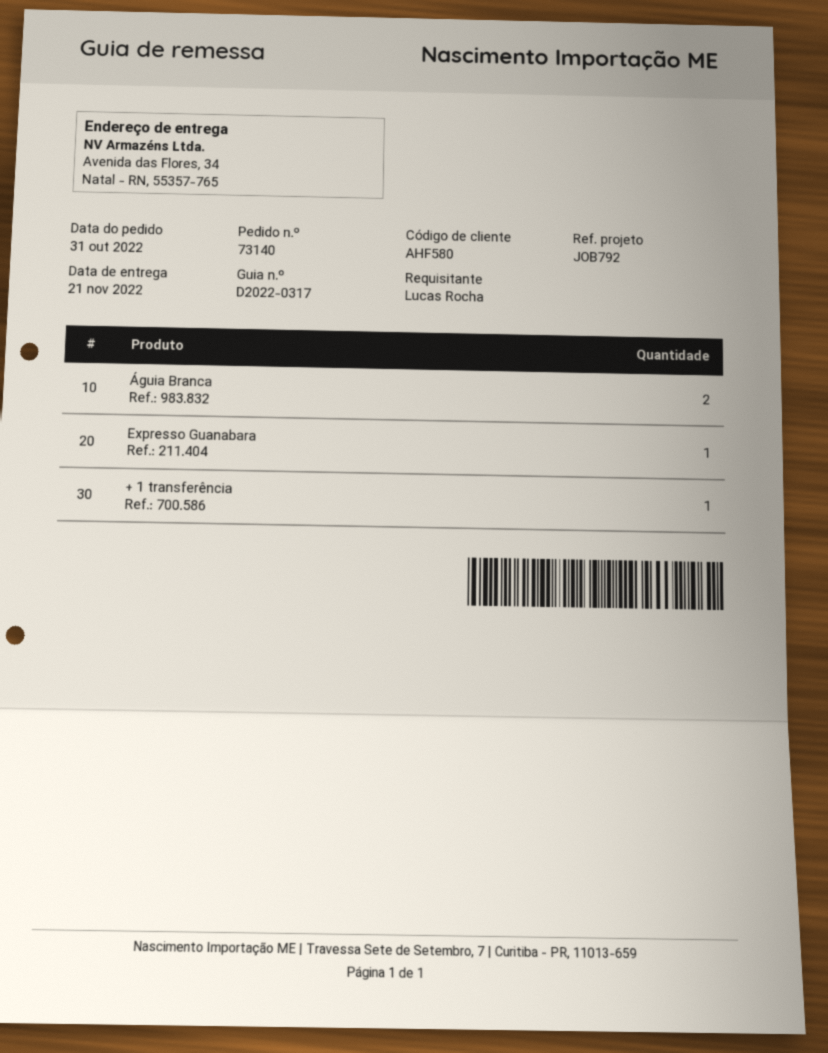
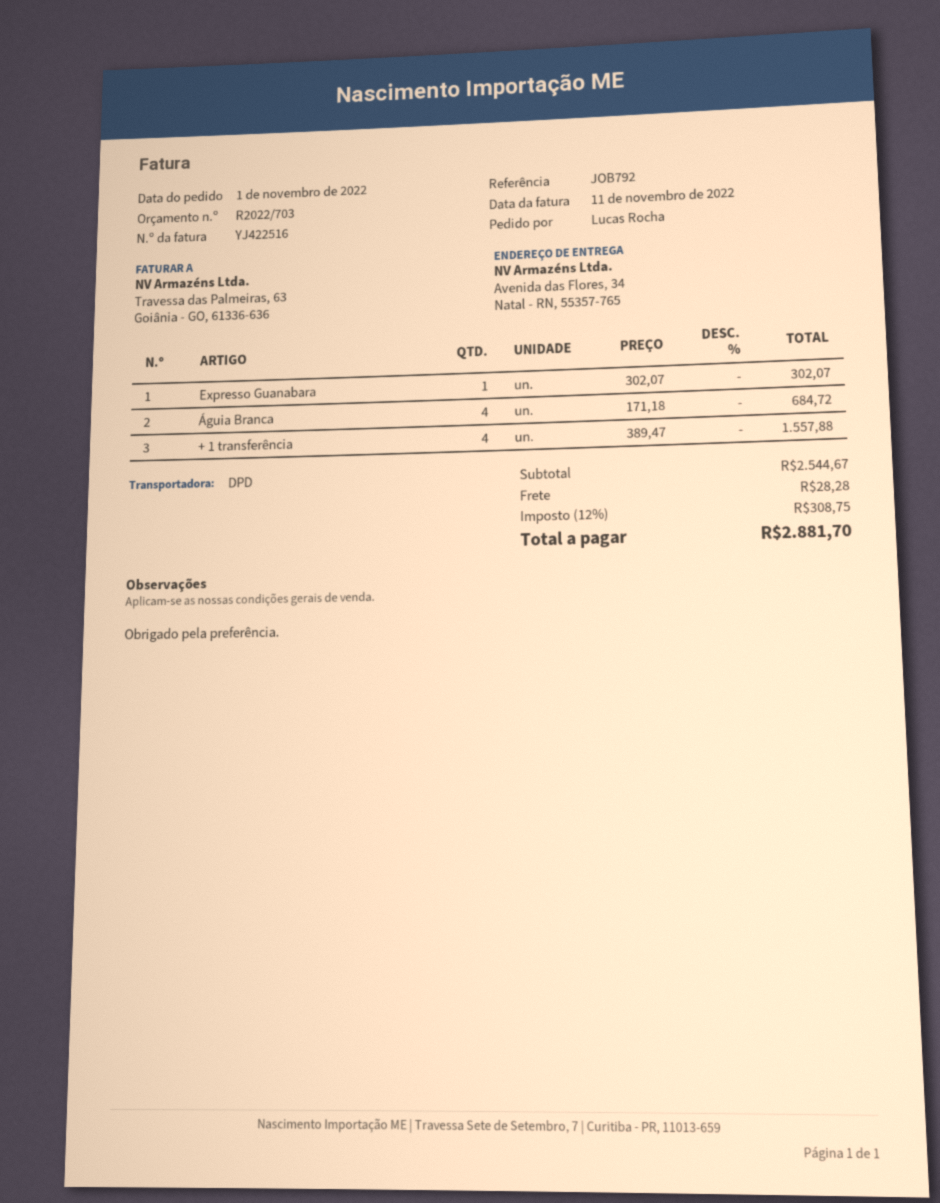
order date: 2022-10-31 -> 2022-11-01
Águia Branca: 2 -> 4
+ 1 transferência: 1 -> 4

